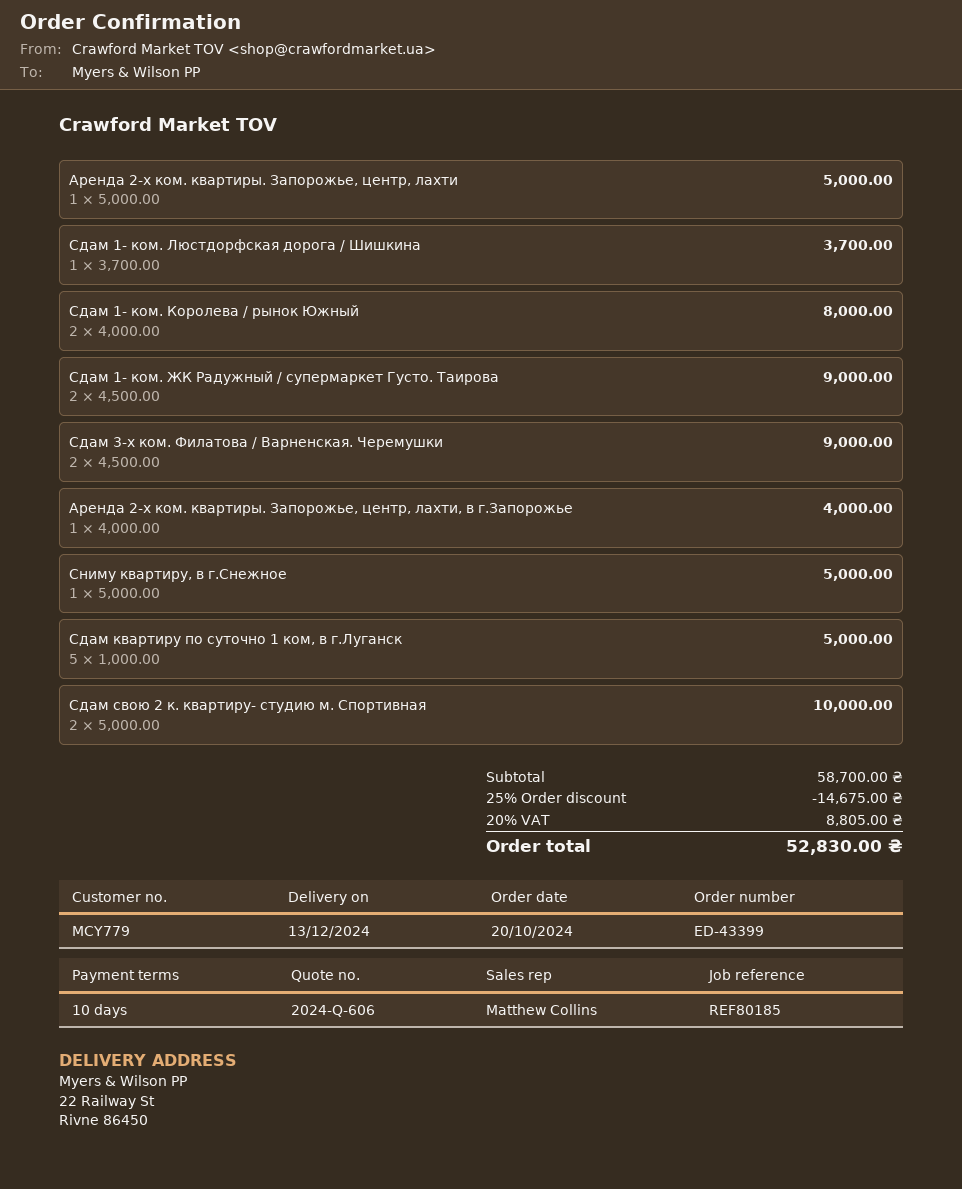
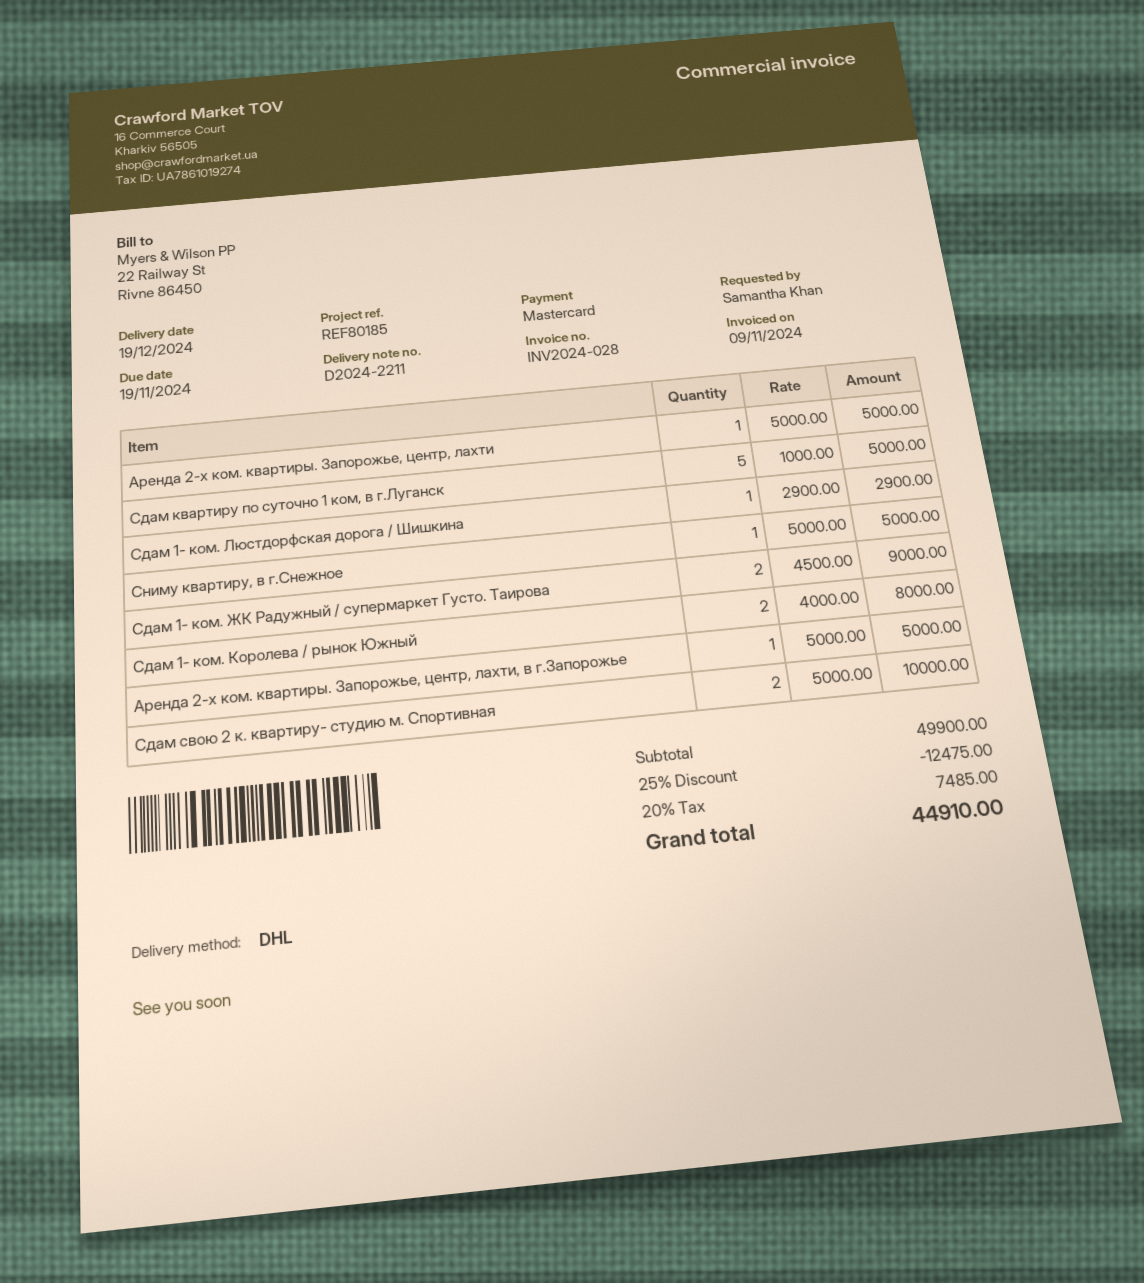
delivery date: 2024-12-13 -> 2024-12-19
Сдам 1- ком. Люстдорфская дорога / Шишкина: 1 x 3700.00 = 3700.00 -> 1 x 2900.00 = 2900.00
Сдам 3-х ком. Филатова / Варненская. Черемушки: 2 x 4500.00 = 9000.00 -> none
Аренда 2-х ком. квартиры. Запорожье, центр, лахти, в г.Запорожье: 1 x 4000.00 = 4000.00 -> 1 x 5000.00 = 5000.00
subtotal: 58700.00 -> 49900.00
discount: 25% = 14675.00 -> 25% = 12475.00
tax: 20% = 8805.00 -> 20% = 7485.00
total: 52830.00 -> 44910.00

